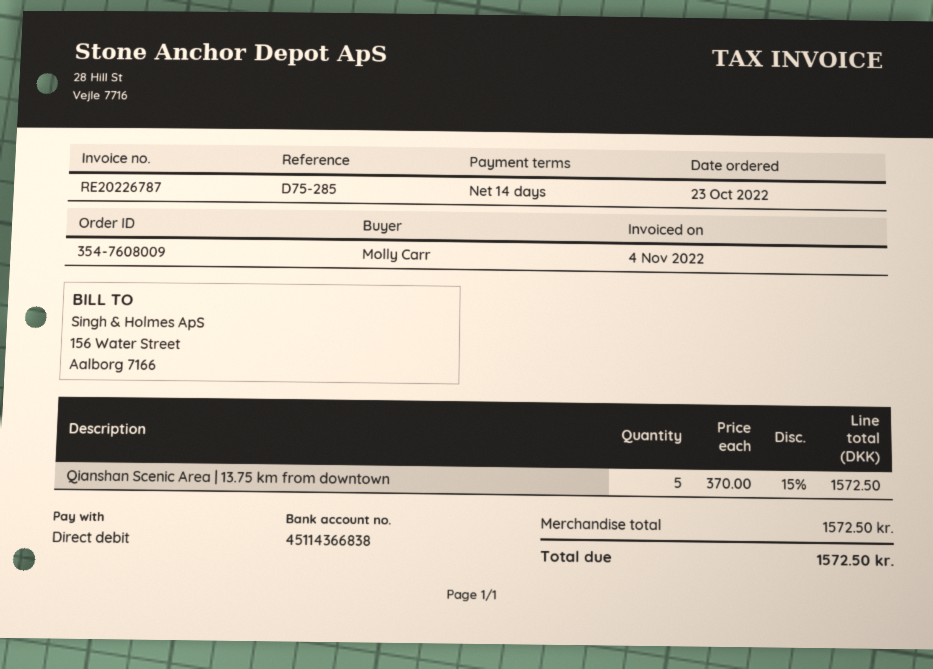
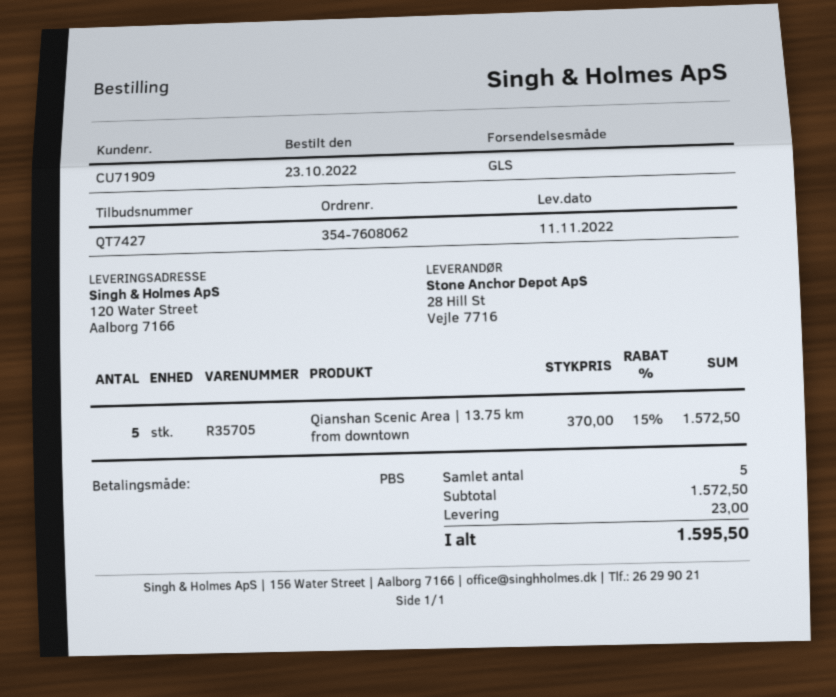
order number: 354-7608009 -> 354-7608062
shipping: none -> 23.00
total: 1572.50 -> 1595.50

